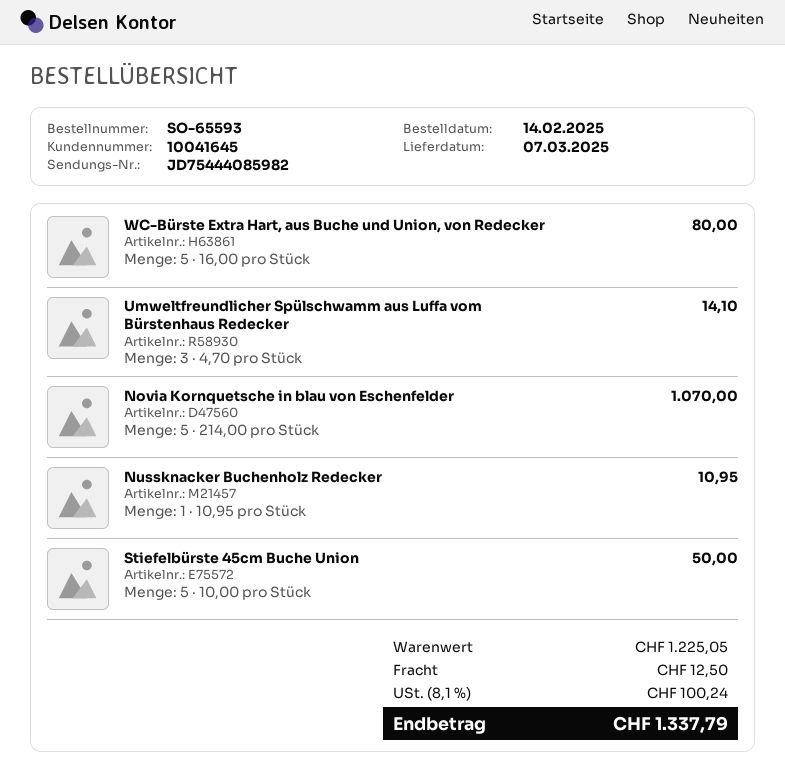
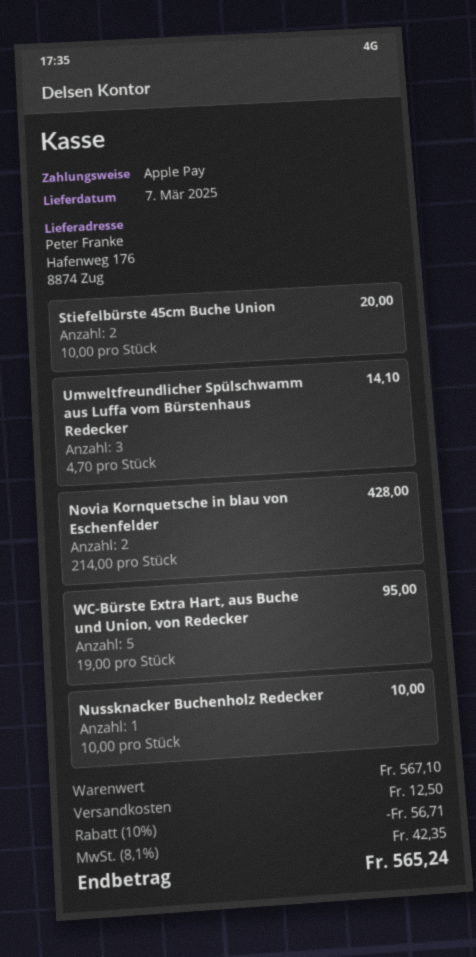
WC-Bürste Extra Hart, aus Buche und Union, von Redecker: 5 x 16.00 = 80.00 -> 5 x 19.00 = 95.00
Novia Kornquetsche in blau von Eschenfelder: 5 x 214.00 = 1070.00 -> 2 x 214.00 = 428.00
Nussknacker Buchenholz Redecker: 1 x 10.95 = 10.95 -> 1 x 10.00 = 10.00
Stiefelbürste 45cm Buche Union: 5 x 10.00 = 50.00 -> 2 x 10.00 = 20.00
subtotal: 1225.05 -> 567.10
discount: none -> 10% = 56.71
tax: 8.1% = 100.24 -> 8.1% = 42.35
total: 1337.79 -> 565.24

